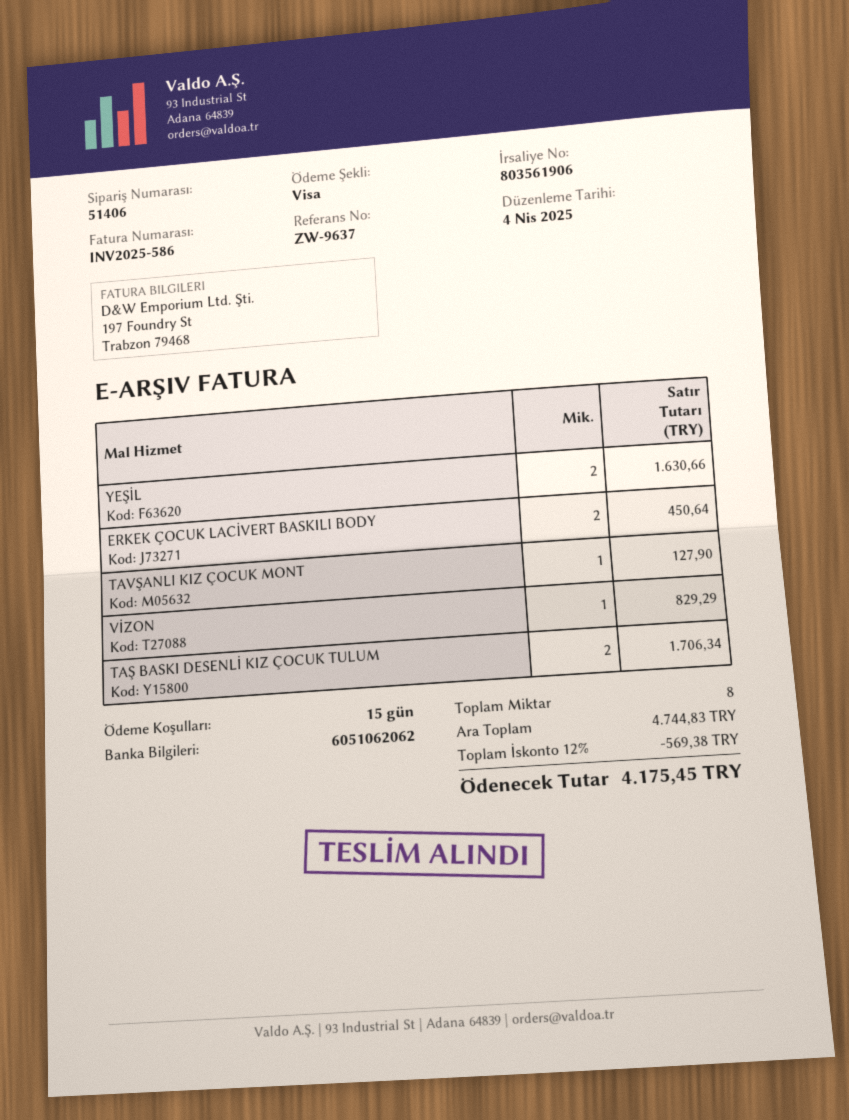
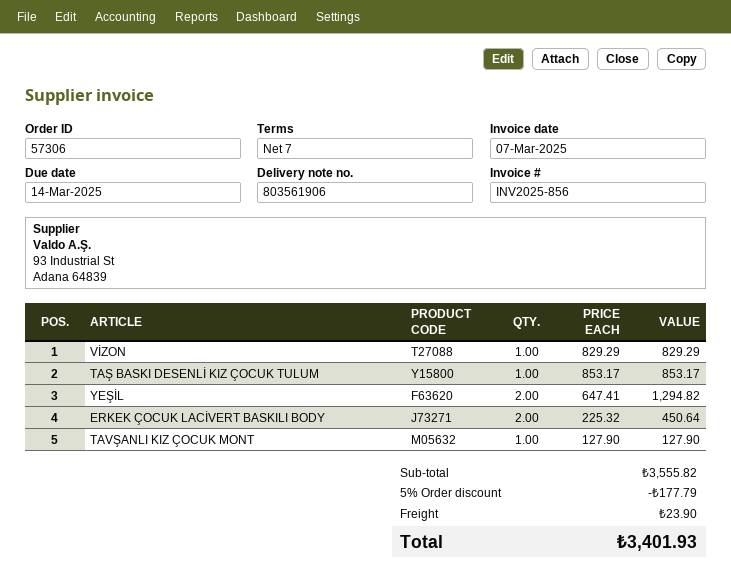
order number: 51406 -> 57306
invoice number: INV2025-586 -> INV2025-856
invoice date: 2025-04-04 -> 2025-03-07
payment terms: 15 days -> 7 days
YEŞİL: 2 for 1630.66 -> 2 for 1294.82
TAŞ BASKI DESENLİ KIZ ÇOCUK TULUM: 2 for 1706.34 -> 1 for 853.17
subtotal: 4744.83 -> 3555.82
discount: 12% = 569.38 -> 5% = 177.79
shipping: none -> 23.90
total: 4175.45 -> 3401.93

